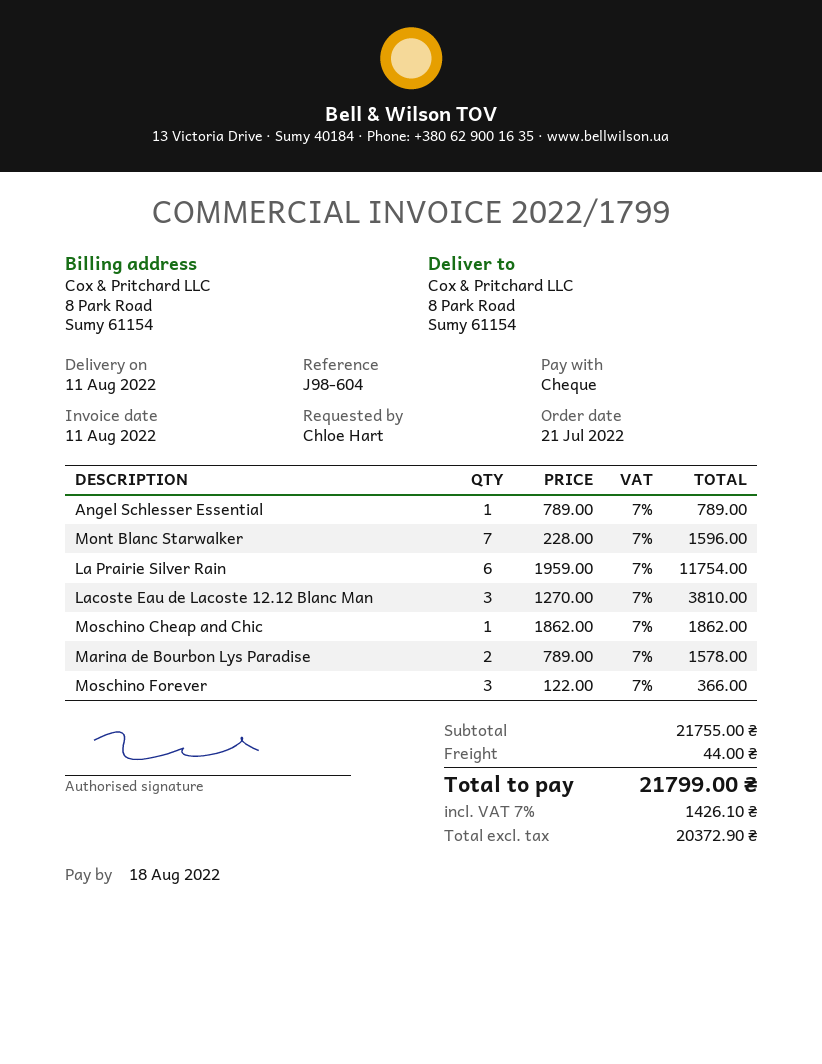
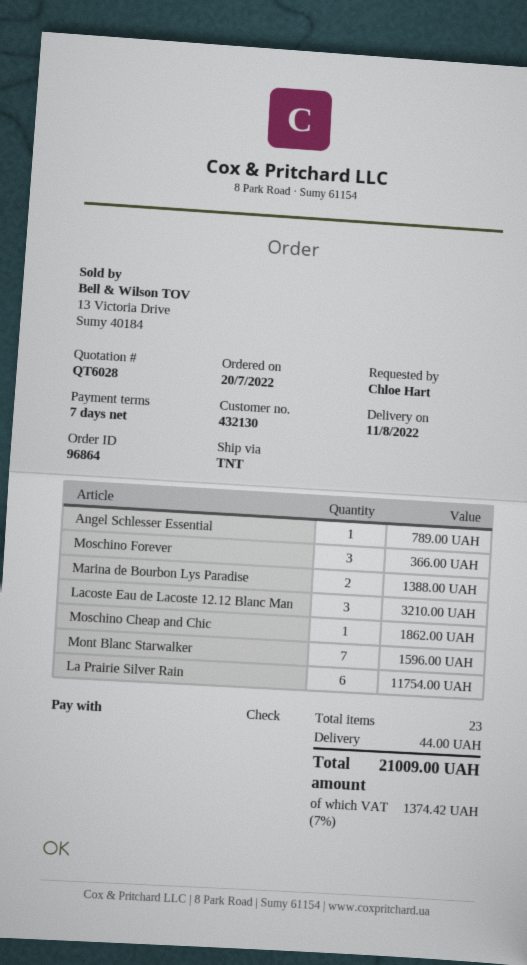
order date: 2022-07-21 -> 2022-07-20
Lacoste Eau de Lacoste 12.12 Blanc Man: 3 for 3810.00 -> 3 for 3210.00
Marina de Bourbon Lys Paradise: 2 for 1578.00 -> 2 for 1388.00
tax: 7% = 1426.10 -> 7% = 1374.42
total: 21799.00 -> 21009.00

